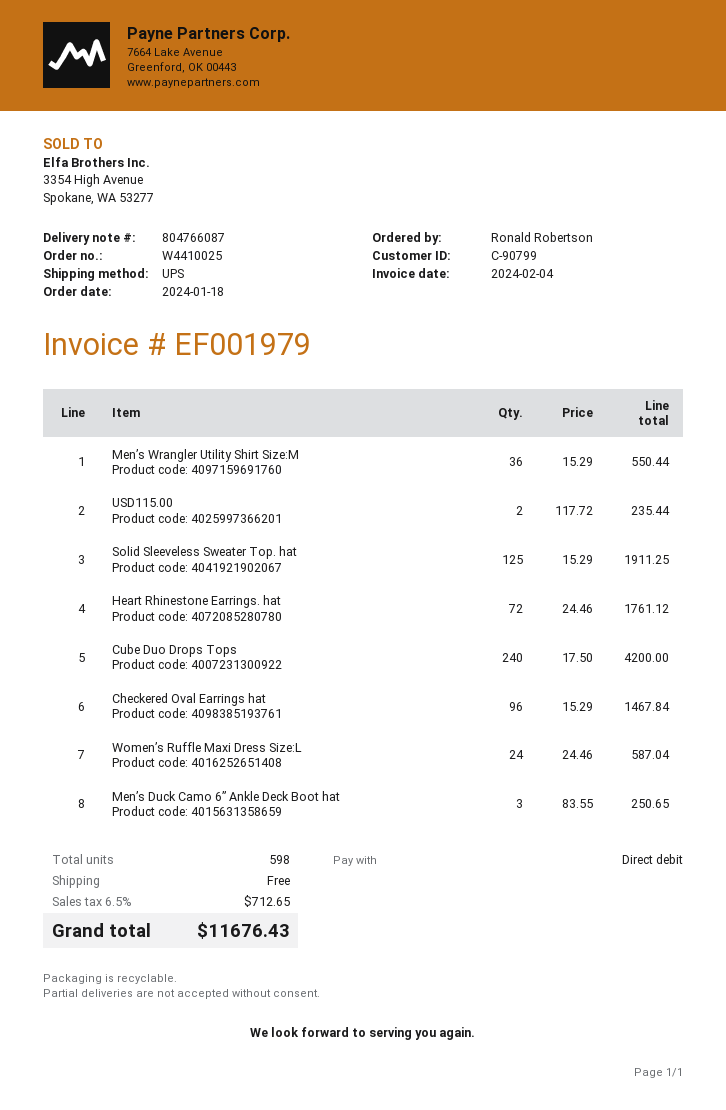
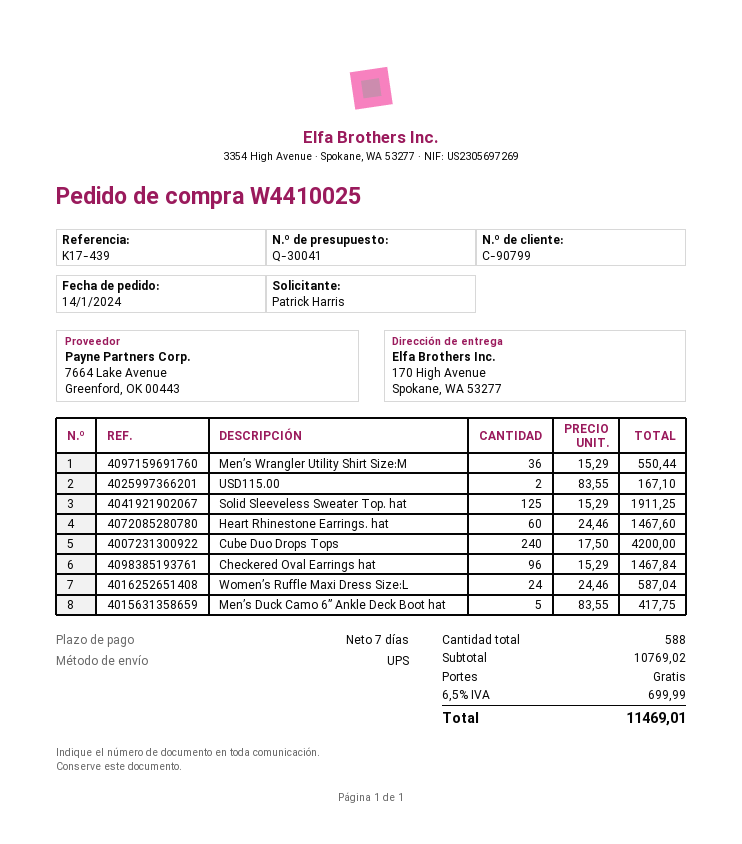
order date: 2024-01-18 -> 2024-01-14
ordered by: Ronald Robertson -> Patrick Harris
USD115.00: 2 x 117.72 = 235.44 -> 2 x 83.55 = 167.10
Heart Rhinestone Earrings. hat: 72 x 24.46 = 1761.12 -> 60 x 24.46 = 1467.60
Men’s Duck Camo 6” Ankle Deck Boot hat: 3 x 83.55 = 250.65 -> 5 x 83.55 = 417.75
total quantity: 598 -> 588
tax: 6.5% = 712.65 -> 6.5% = 699.99
total: 11676.43 -> 11469.01

